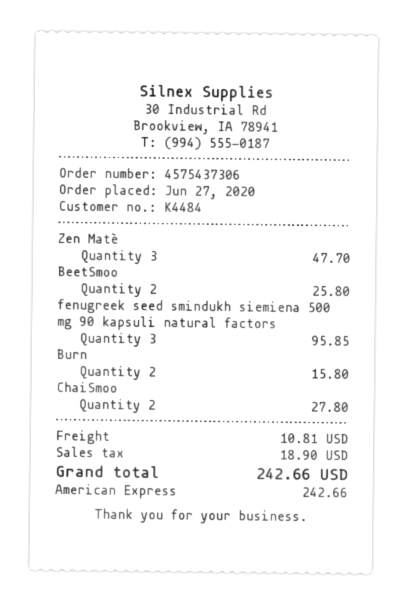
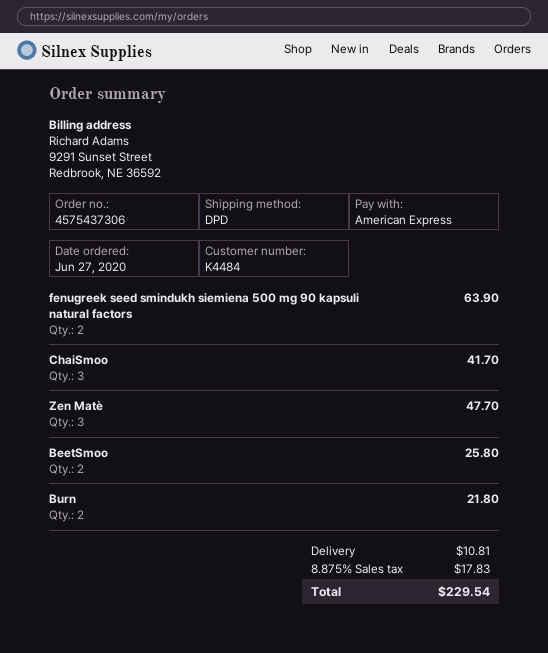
fenugreek seed smindukh siemiena 500 mg 90 kapsuli natural factors: 3 for 95.85 -> 2 for 63.90
Burn: 2 for 15.80 -> 2 for 21.80
ChaiSmoo: 2 for 27.80 -> 3 for 41.70
tax: 18.90 -> 17.83
total: 242.66 -> 229.54

